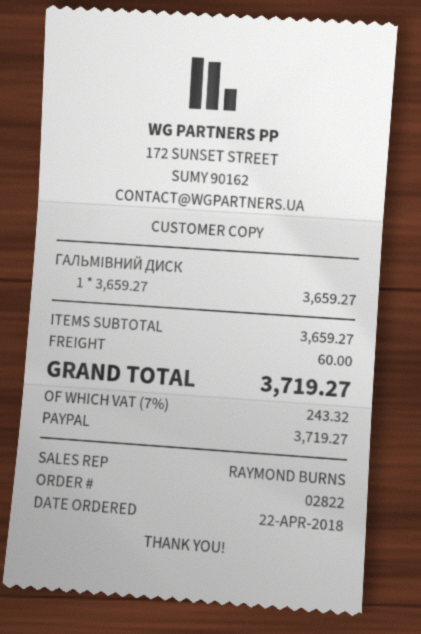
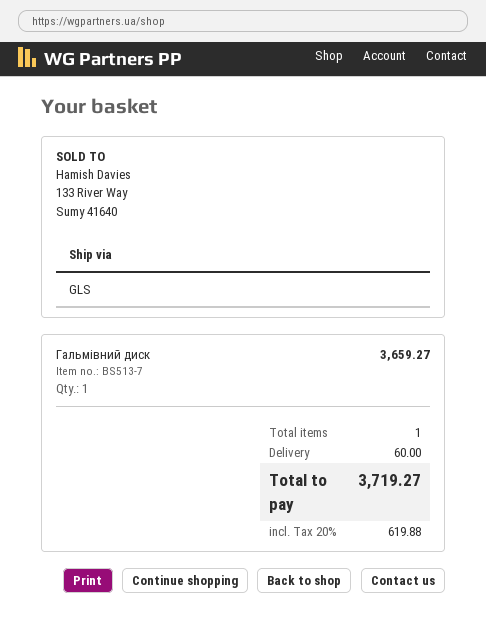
tax: 7% = 243.32 -> 20% = 619.88

